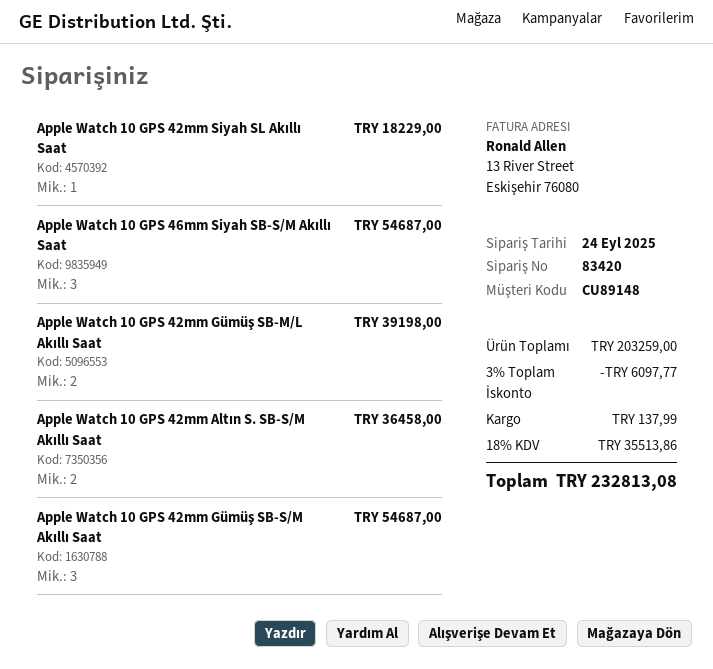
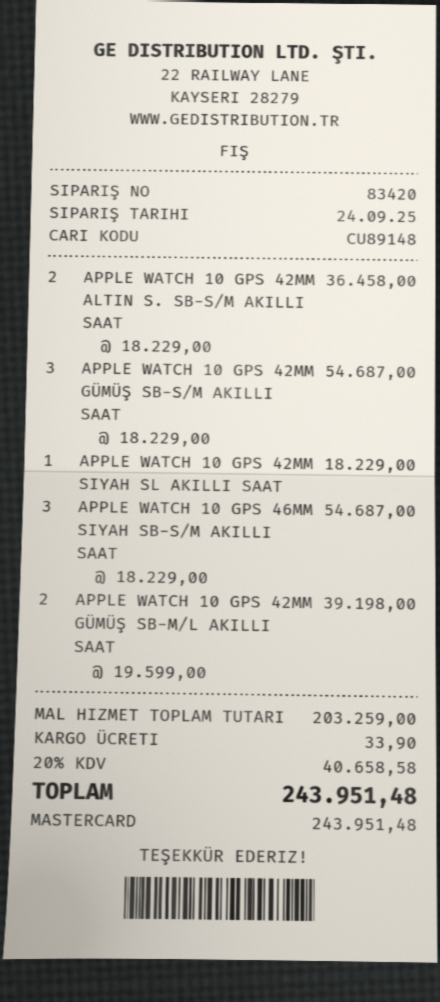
discount: 3% = 6097.77 -> none
shipping: 137.99 -> 33.90
tax: 18% = 35513.86 -> 20% = 40658.58
total: 232813.08 -> 243951.48

